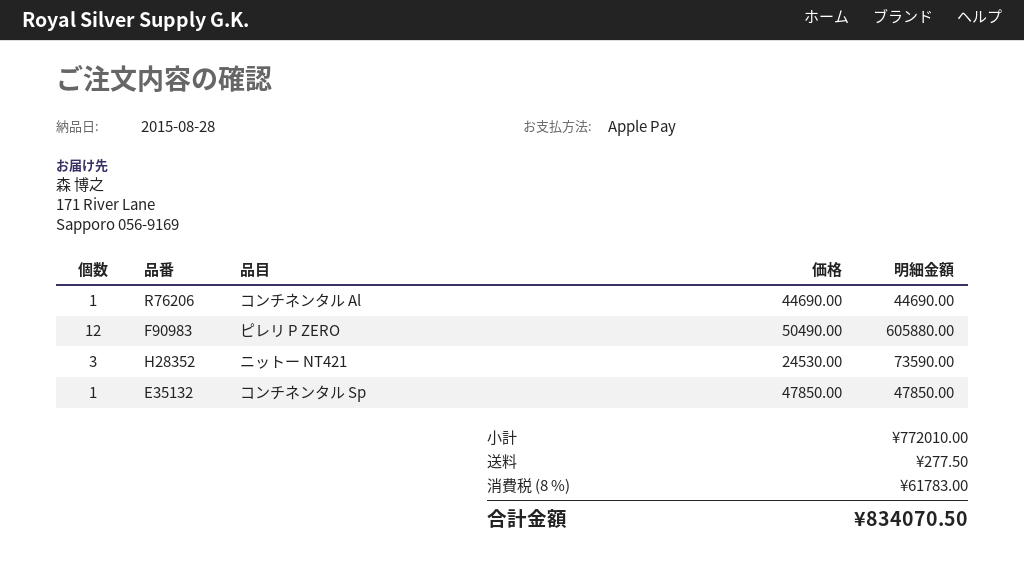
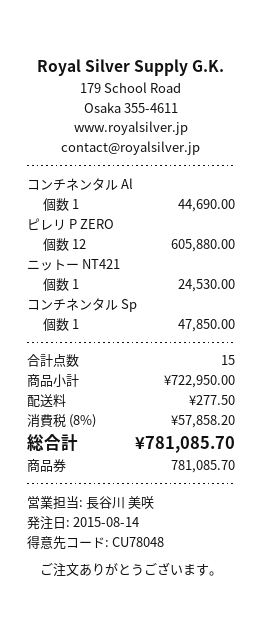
payment method: Apple Pay -> gift card
ニットー NT421: 3 for 73590.00 -> 1 for 24530.00
subtotal: 772010.00 -> 722950.00
tax: 8% = 61783.00 -> 8% = 57858.20
total: 834070.50 -> 781085.70

